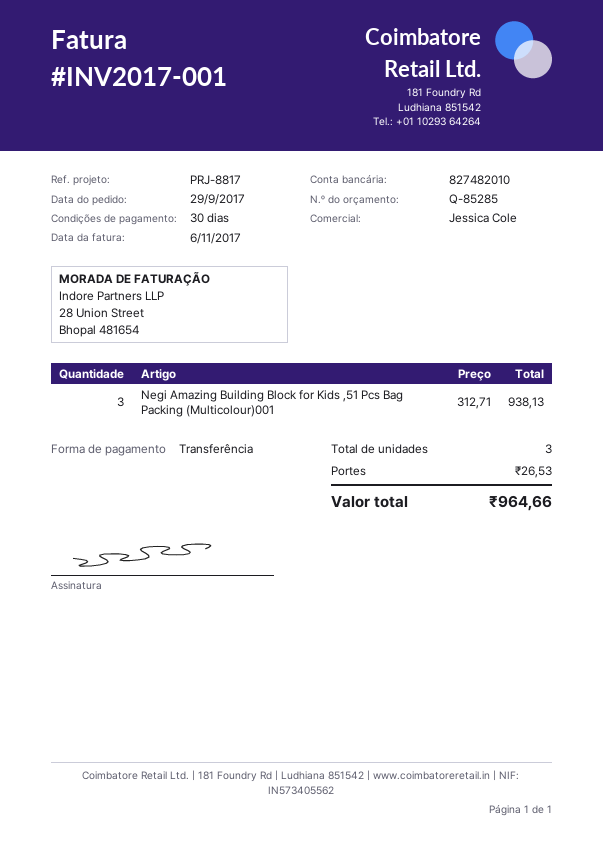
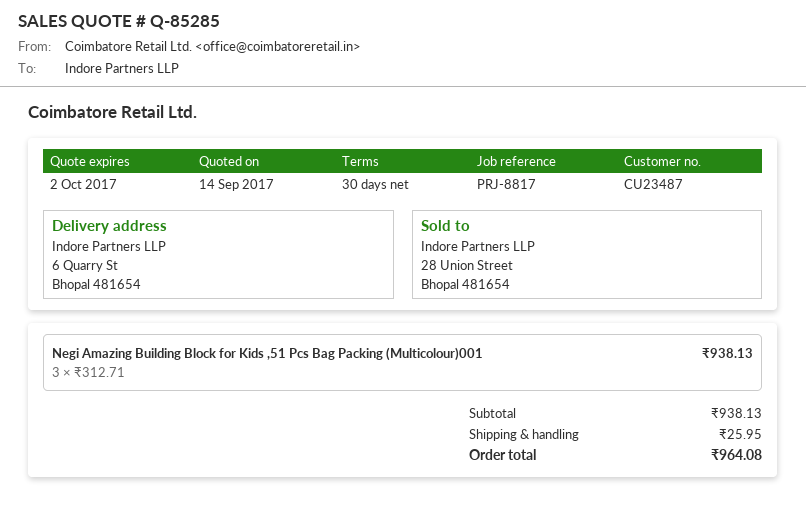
shipping: 26.53 -> 25.95
total: 964.66 -> 964.08

